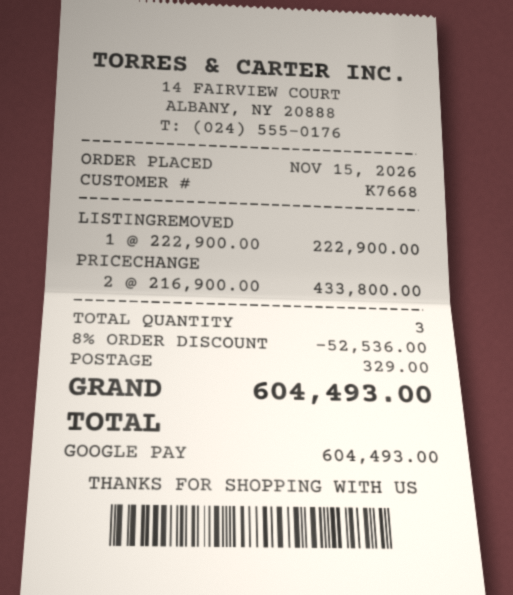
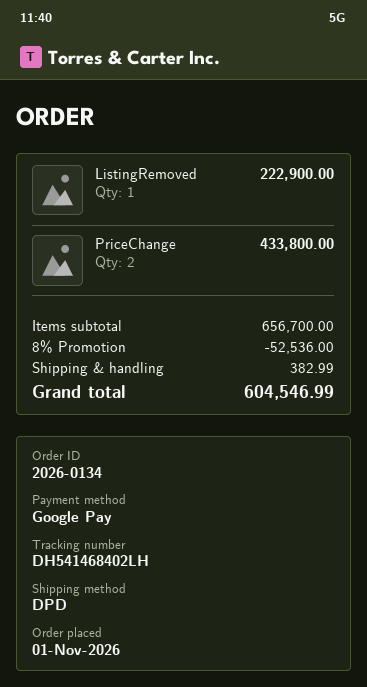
order date: 2026-11-15 -> 2026-11-01
shipping: 329.00 -> 382.99
total: 604493.00 -> 604546.99

